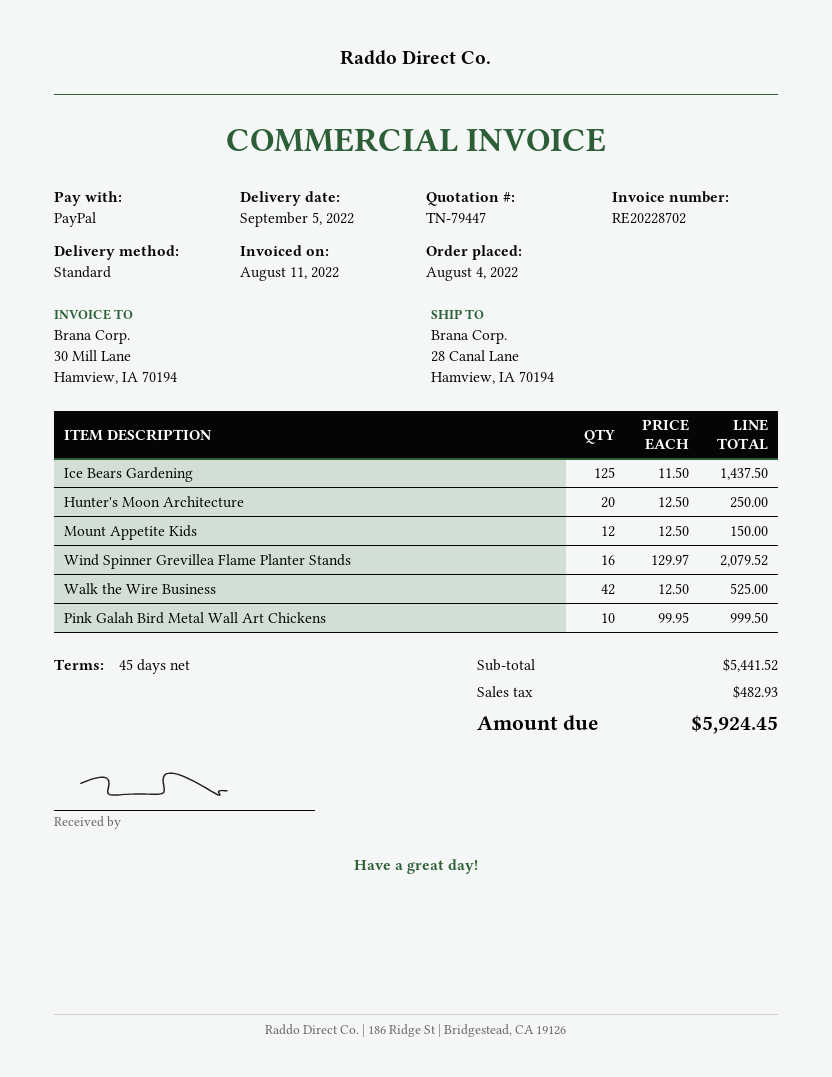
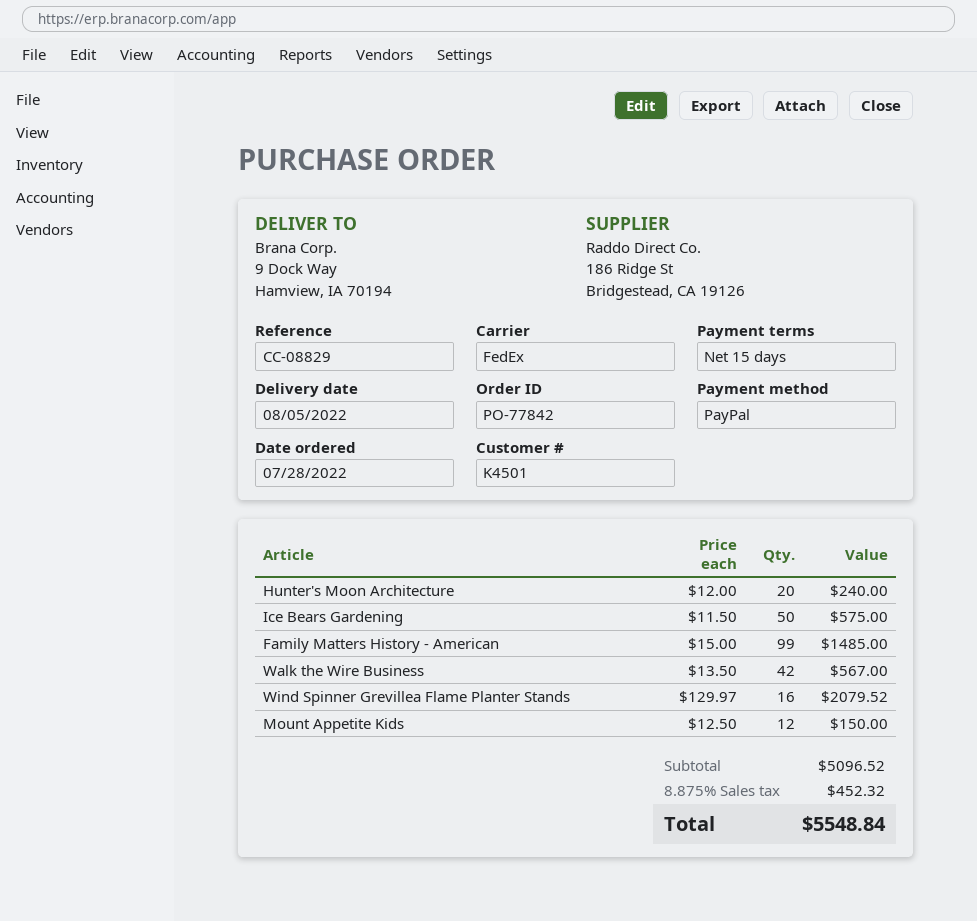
order date: 2022-08-04 -> 2022-07-28
delivery date: 2022-09-05 -> 2022-08-05
payment terms: 45 days -> 15 days
shipping method: standard -> FedEx
ship to: 28 Canal Lane, Hamview, IA 70194 -> 9 Dock Way, Hamview, IA 70194
Ice Bears Gardening: 125 x 11.50 = 1437.50 -> 50 x 11.50 = 575.00
Hunter's Moon Architecture: 20 x 12.50 = 250.00 -> 20 x 12.00 = 240.00
Walk the Wire Business: 42 x 12.50 = 525.00 -> 42 x 13.50 = 567.00
Pink Galah Bird Metal Wall Art Chickens: 10 x 99.95 = 999.50 -> none
Family Matters History - American: none -> 99 x 15.00 = 1485.00
subtotal: 5441.52 -> 5096.52
tax: 482.93 -> 452.32
total: 5924.45 -> 5548.84

